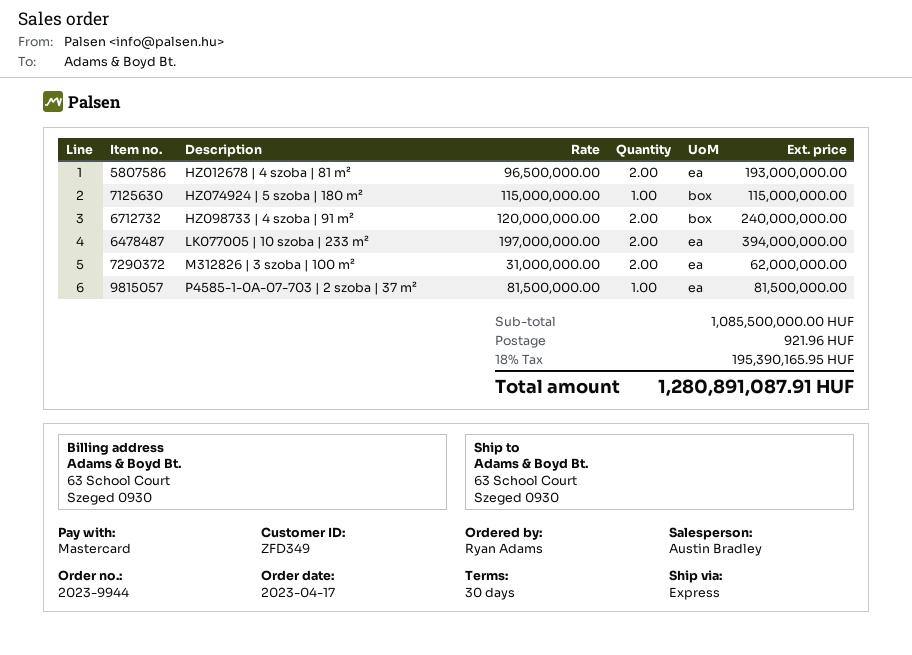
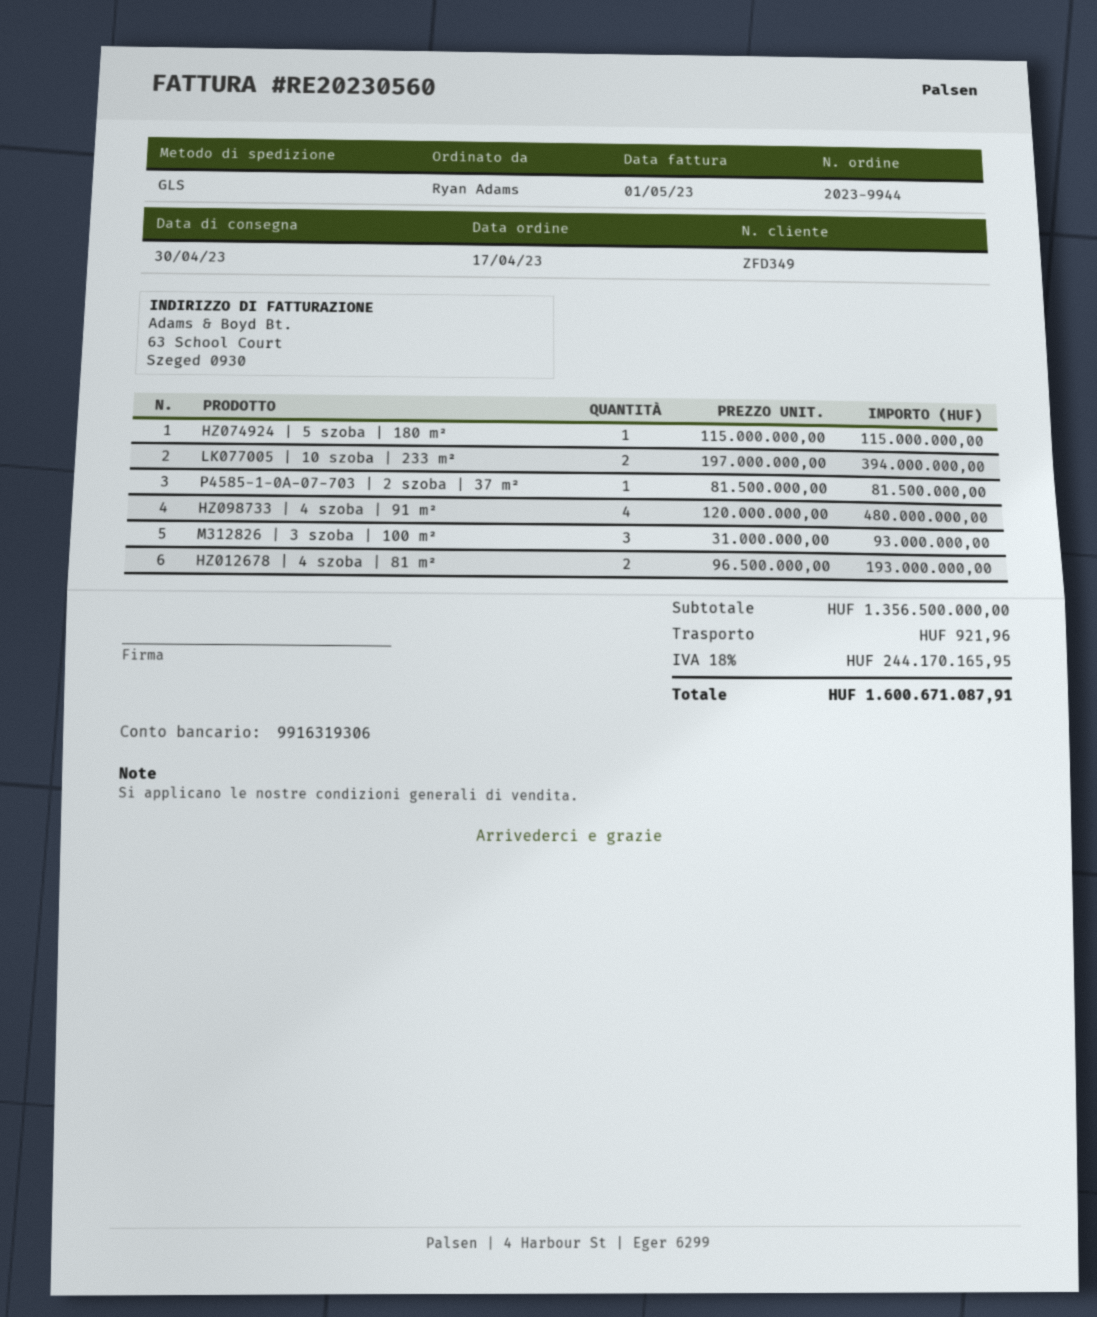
shipping method: express -> GLS
HZ098733 | 4 szoba | 91 m²: 2 x 120000000.00 = 240000000.00 -> 4 x 120000000.00 = 480000000.00
M312826 | 3 szoba | 100 m²: 2 x 31000000.00 = 62000000.00 -> 3 x 31000000.00 = 93000000.00
subtotal: 1085500000.00 -> 1356500000.00
tax: 18% = 195390165.95 -> 18% = 244170165.95
total: 1280891087.91 -> 1600671087.91

